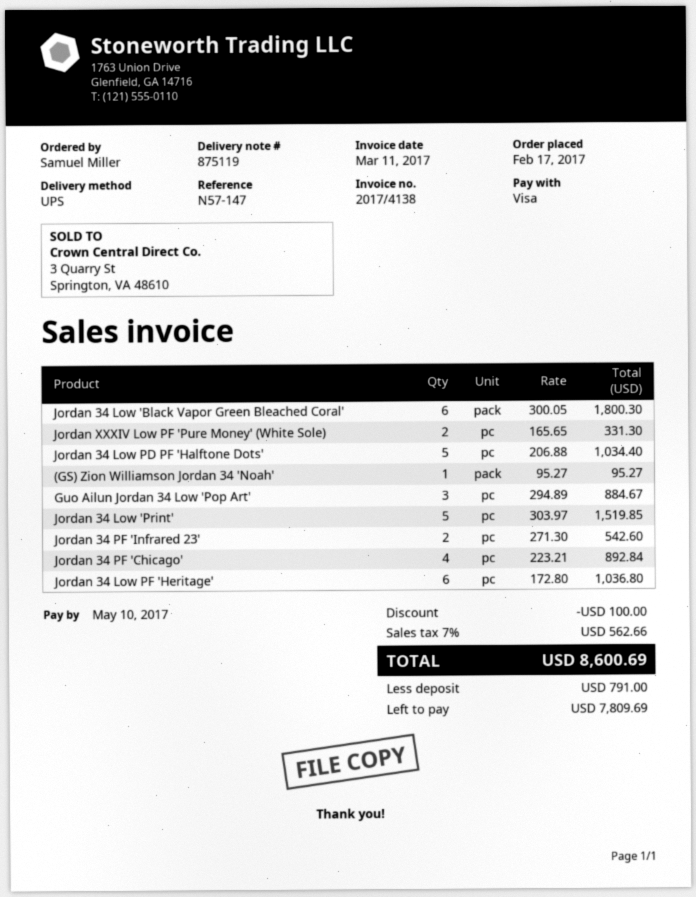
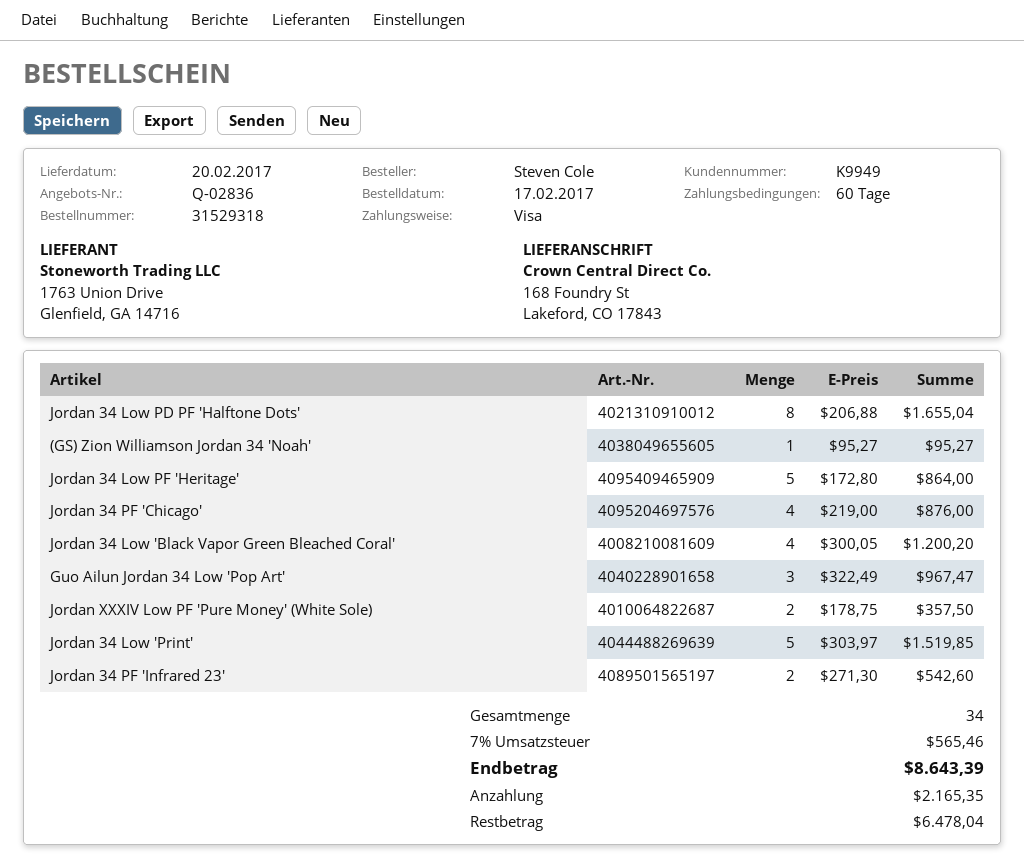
ordered by: Samuel Miller -> Steven Cole
Jordan 34 Low 'Black Vapor Green Bleached Coral': 6 x 300.05 = 1800.30 -> 4 x 300.05 = 1200.20
Jordan XXXIV Low PF 'Pure Money' (White Sole): 2 x 165.65 = 331.30 -> 2 x 178.75 = 357.50
Jordan 34 Low PD PF 'Halftone Dots': 5 x 206.88 = 1034.40 -> 8 x 206.88 = 1655.04
Guo Ailun Jordan 34 Low 'Pop Art': 3 x 294.89 = 884.67 -> 3 x 322.49 = 967.47
Jordan 34 PF 'Chicago': 4 x 223.21 = 892.84 -> 4 x 219.00 = 876.00
Jordan 34 Low PF 'Heritage': 6 x 172.80 = 1036.80 -> 5 x 172.80 = 864.00
discount: 100.00 -> none
tax: 7% = 562.66 -> 7% = 565.46
total: 8600.69 -> 8643.39
deposit: 791.00 -> 2165.35
balance: 7809.69 -> 6478.04

